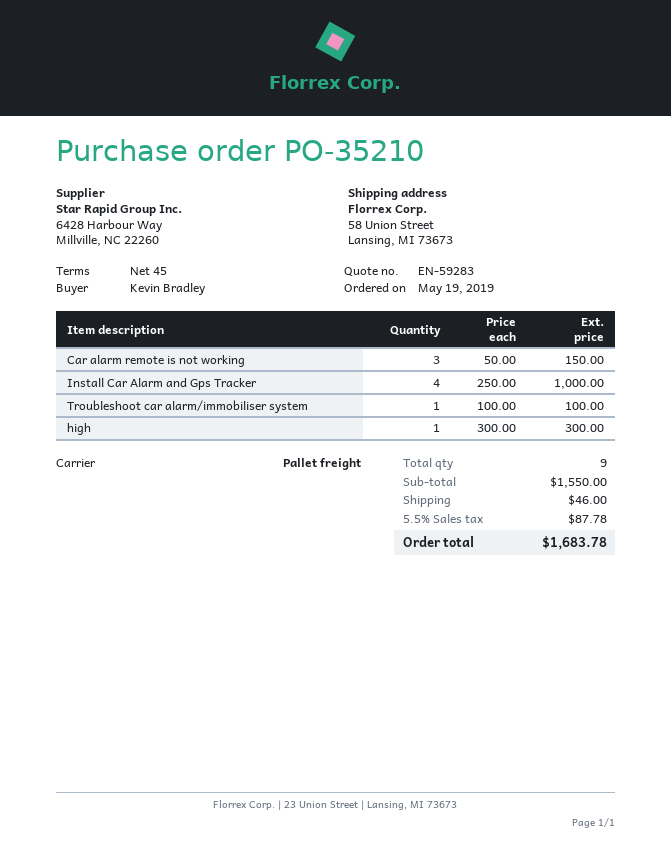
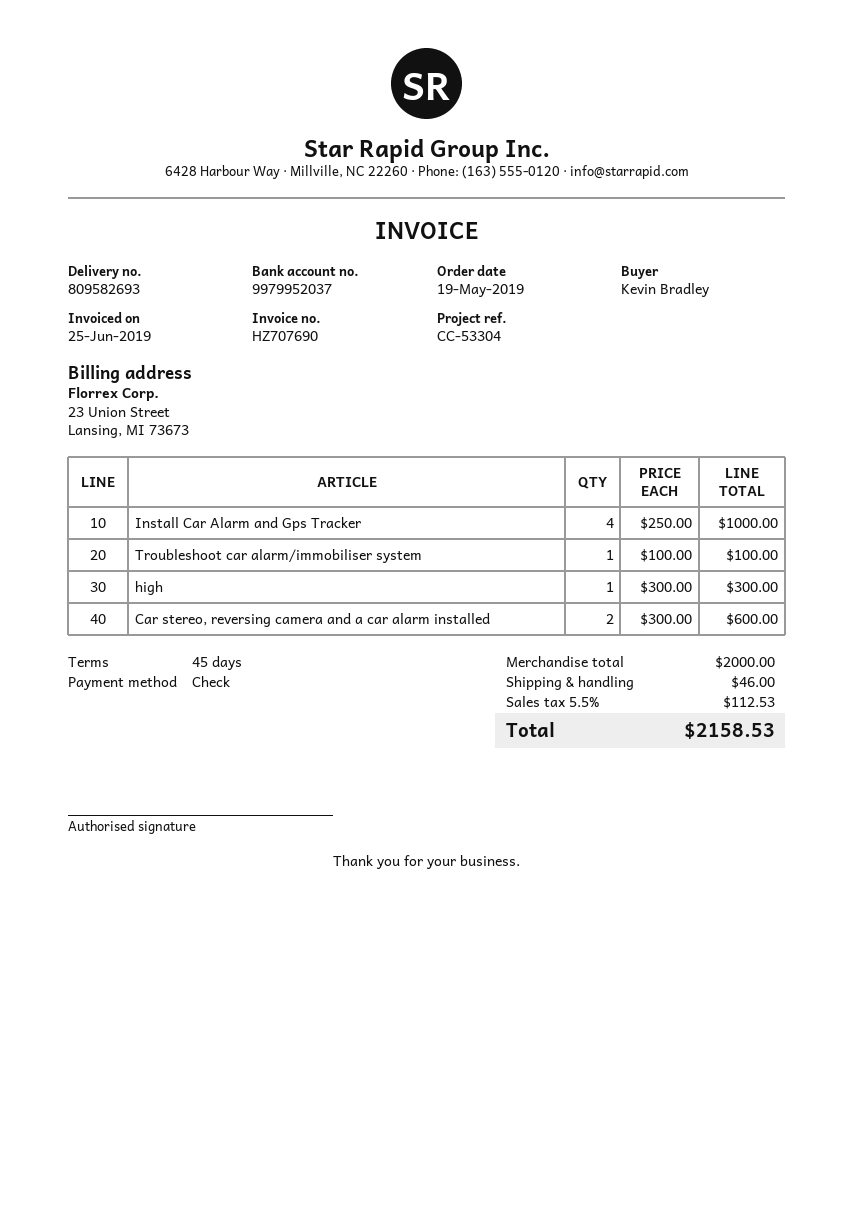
Car alarm remote is not working: 3 x 50.00 = 150.00 -> none
Car stereo, reversing camera and a car alarm installed: none -> 2 x 300.00 = 600.00
subtotal: 1550.00 -> 2000.00
tax: 5.5% = 87.78 -> 5.5% = 112.53
total: 1683.78 -> 2158.53

